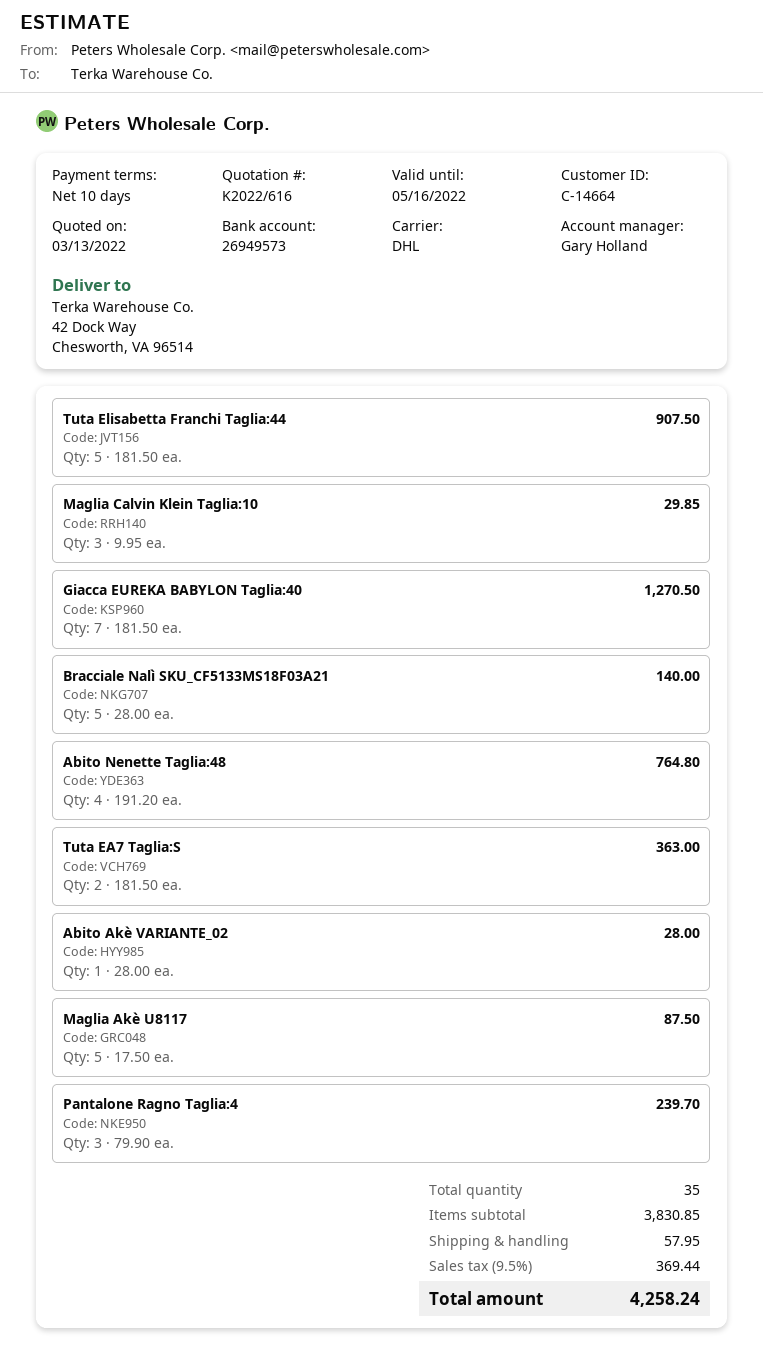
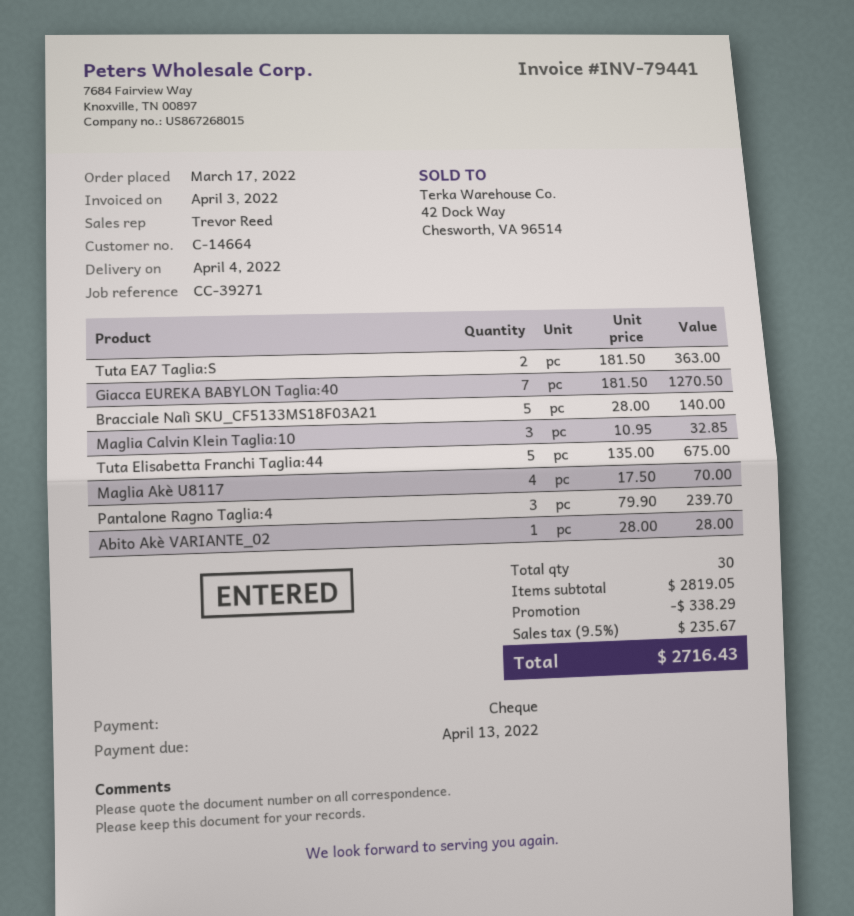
sales rep: Gary Holland -> Trevor Reed
Tuta Elisabetta Franchi Taglia:44: 5 x 181.50 = 907.50 -> 5 x 135.00 = 675.00
Maglia Calvin Klein Taglia:10: 3 x 9.95 = 29.85 -> 3 x 10.95 = 32.85
Abito Nenette Taglia:48: 4 x 191.20 = 764.80 -> none
Maglia Akè U8117: 5 x 17.50 = 87.50 -> 4 x 17.50 = 70.00
total quantity: 35 -> 30
subtotal: 3830.85 -> 2819.05
discount: none -> 338.29
shipping: 57.95 -> none
tax: 9.5% = 369.44 -> 9.5% = 235.67
total: 4258.24 -> 2716.43

